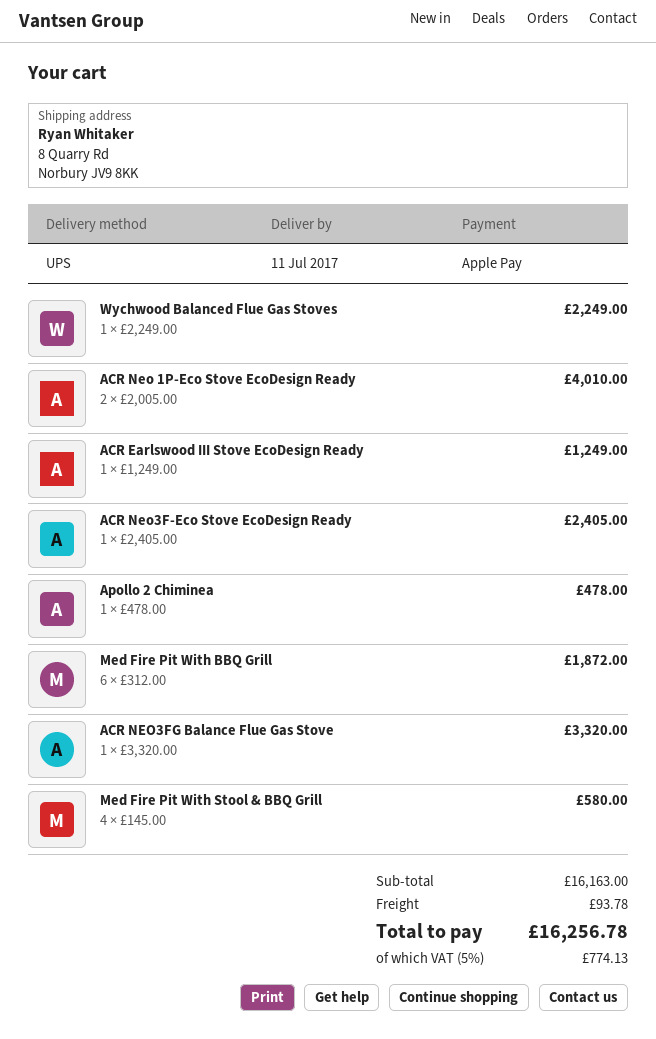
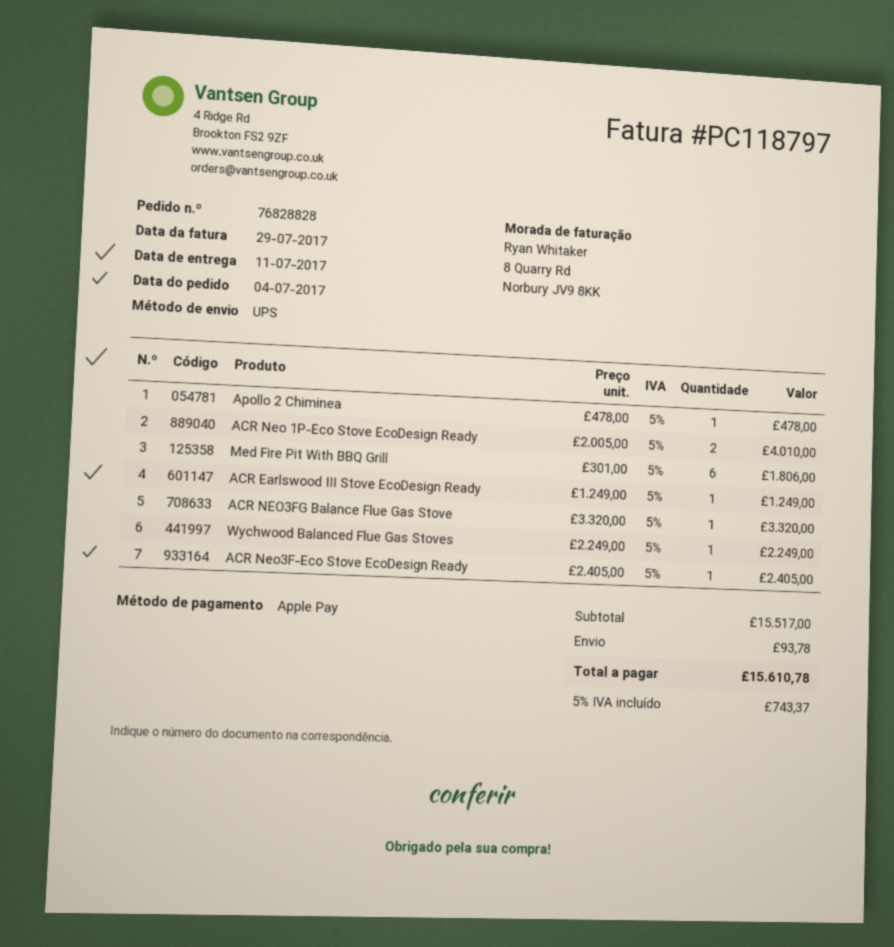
Med Fire Pit With BBQ Grill: 6 x 312.00 = 1872.00 -> 6 x 301.00 = 1806.00
Med Fire Pit With Stool & BBQ Grill: 4 x 145.00 = 580.00 -> none
subtotal: 16163.00 -> 15517.00
tax: 5% = 774.13 -> 5% = 743.37
total: 16256.78 -> 15610.78

